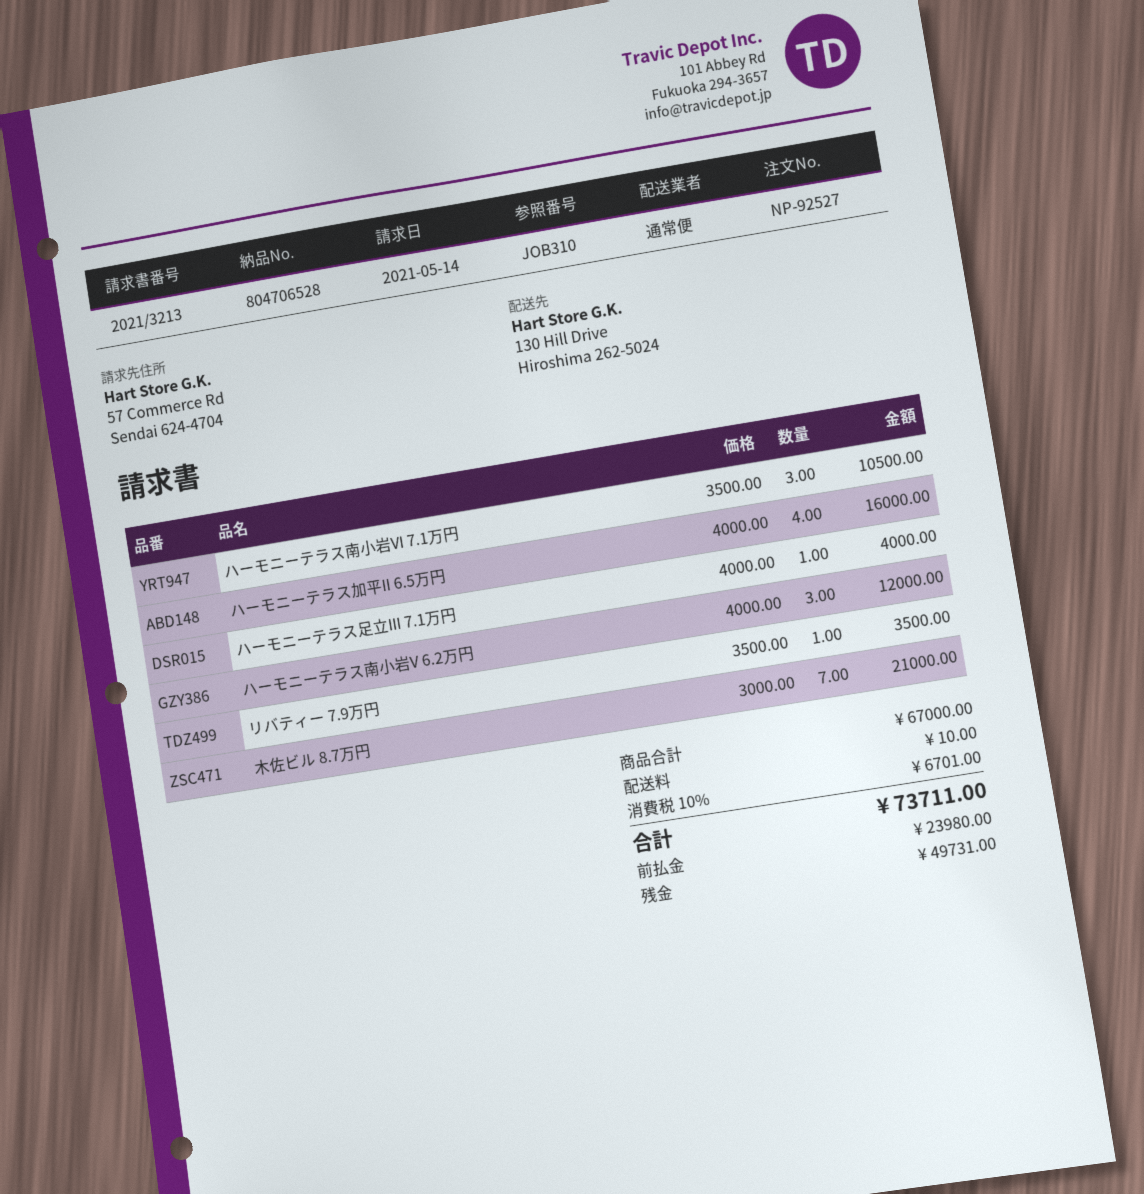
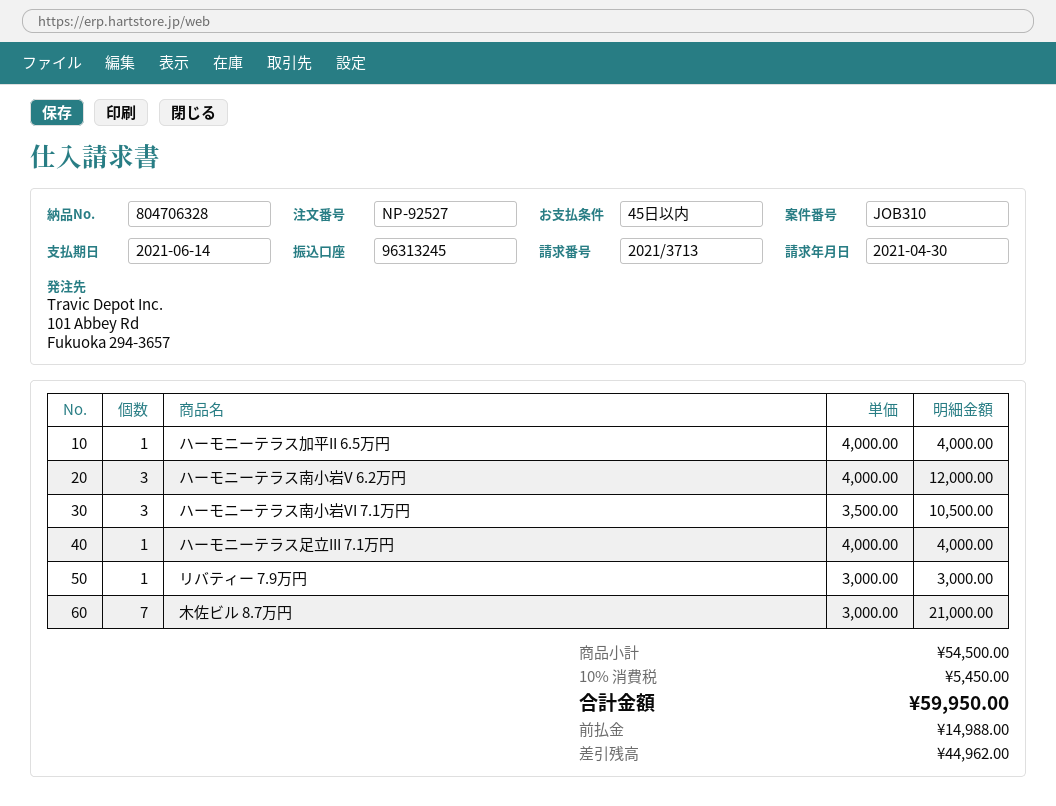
delivery note number: 804706528 -> 804706328
invoice number: 2021/3213 -> 2021/3713
invoice date: 2021-05-14 -> 2021-04-30
ハーモニーテラス加平II 6.5万円: 4 x 4000.00 = 16000.00 -> 1 x 4000.00 = 4000.00
リバティー 7.9万円: 1 x 3500.00 = 3500.00 -> 1 x 3000.00 = 3000.00
subtotal: 67000.00 -> 54500.00
shipping: 10.00 -> none
tax: 10% = 6701.00 -> 10% = 5450.00
total: 73711.00 -> 59950.00
deposit: 23980.00 -> 14988.00
balance: 49731.00 -> 44962.00

